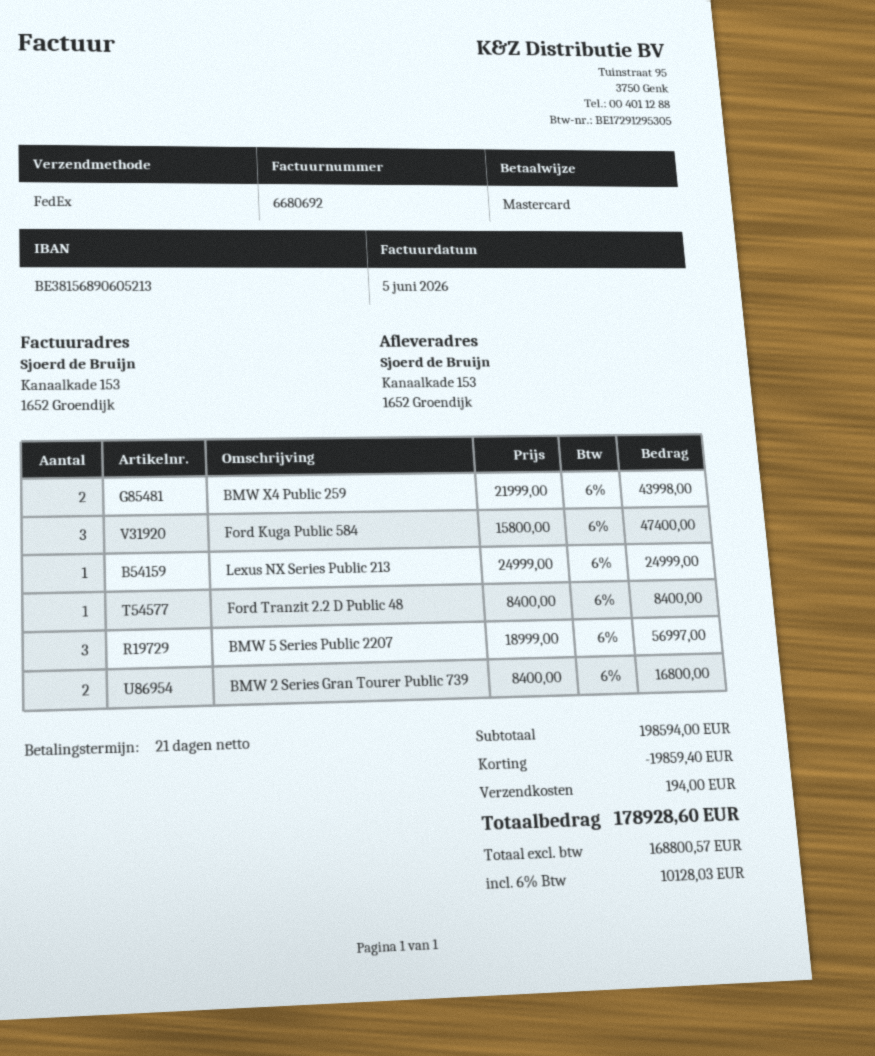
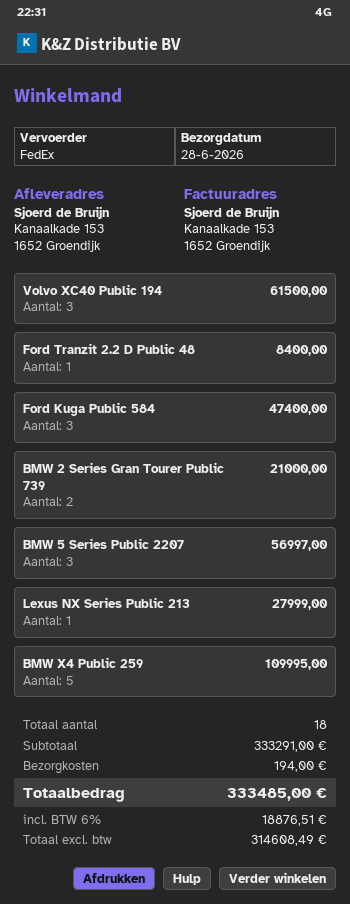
BMW X4 Public 259: 2 for 43998.00 -> 5 for 109995.00
Lexus NX Series Public 213: 1 for 24999.00 -> 1 for 27999.00
BMW 2 Series Gran Tourer Public 739: 2 for 16800.00 -> 2 for 21000.00
Volvo XC40 Public 194: none -> 3 for 61500.00
subtotal: 198594.00 -> 333291.00
discount: 19859.40 -> none
net: 168800.57 -> 314608.49
tax: 6% = 10128.03 -> 6% = 18876.51
total: 178928.60 -> 333485.00

